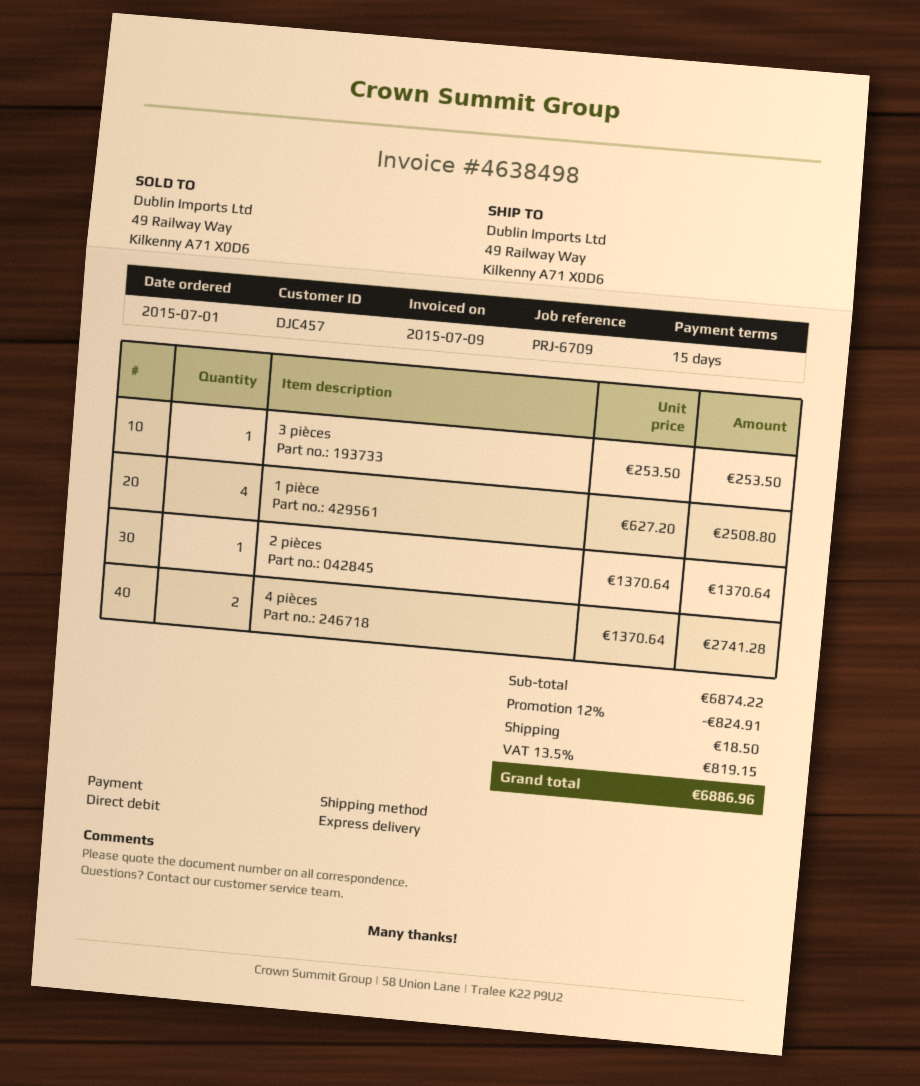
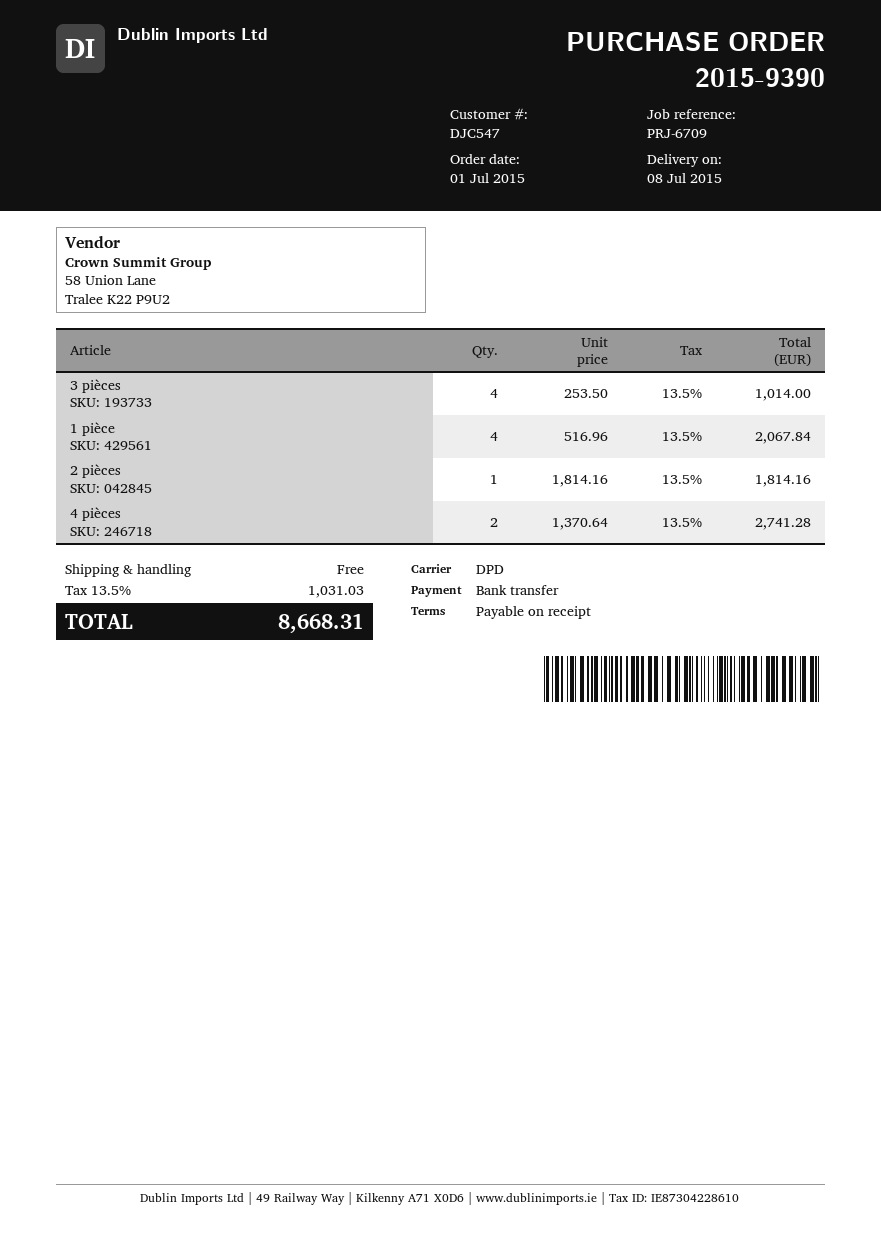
payment terms: 15 days -> on receipt
customer number: DJC457 -> DJC547
payment method: direct debit -> bank transfer
shipping method: express -> DPD
3 pièces: 1 x 253.50 = 253.50 -> 4 x 253.50 = 1014.00
1 pièce: 4 x 627.20 = 2508.80 -> 4 x 516.96 = 2067.84
2 pièces: 1 x 1370.64 = 1370.64 -> 1 x 1814.16 = 1814.16
discount: 12% = 824.91 -> none
shipping: 18.50 -> 0.00
tax: 13.5% = 819.15 -> 13.5% = 1031.03
total: 6886.96 -> 8668.31

